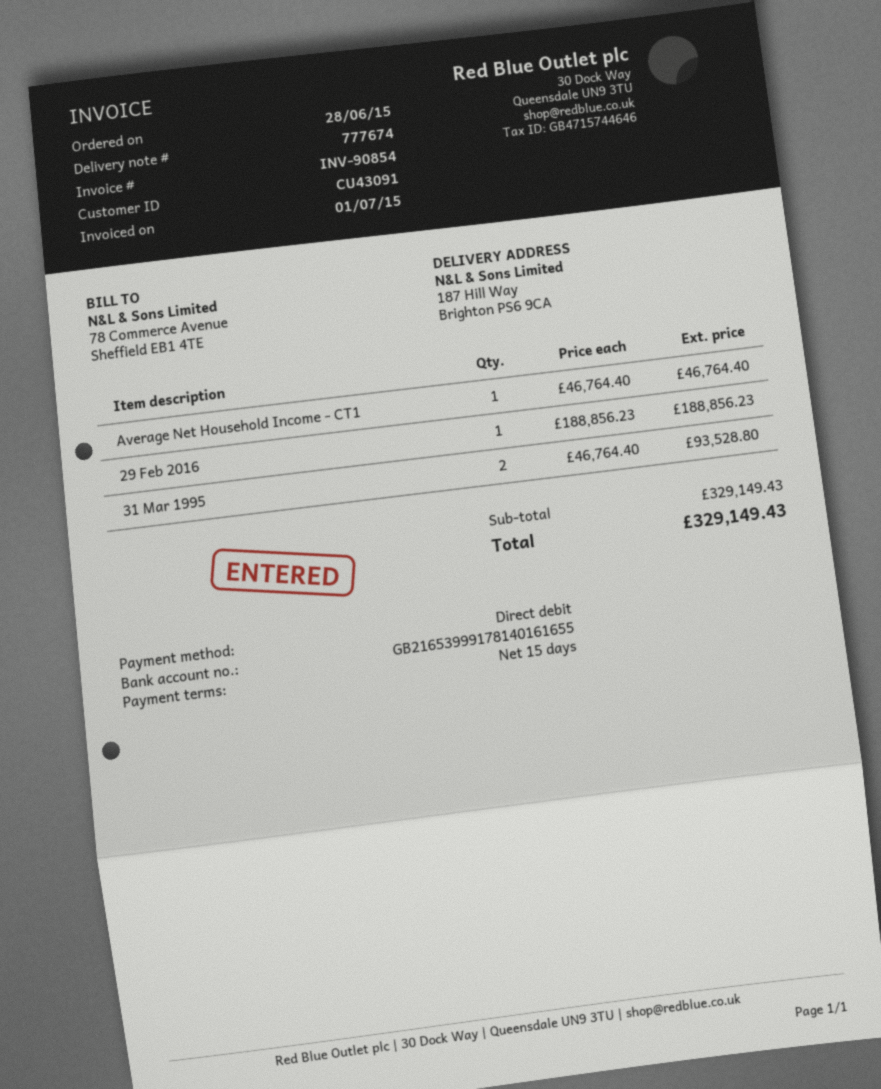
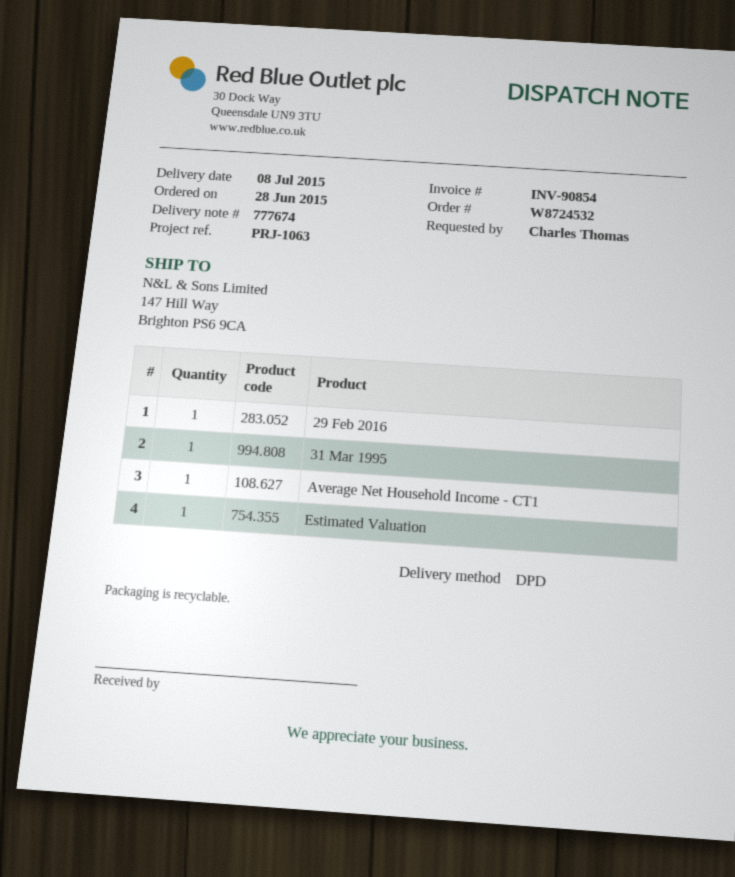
ship to: 187 Hill Way, Brighton PS6 9CA -> 147 Hill Way, Brighton PS6 9CA
31 Mar 1995: 2 -> 1
Estimated Valuation: none -> 1

